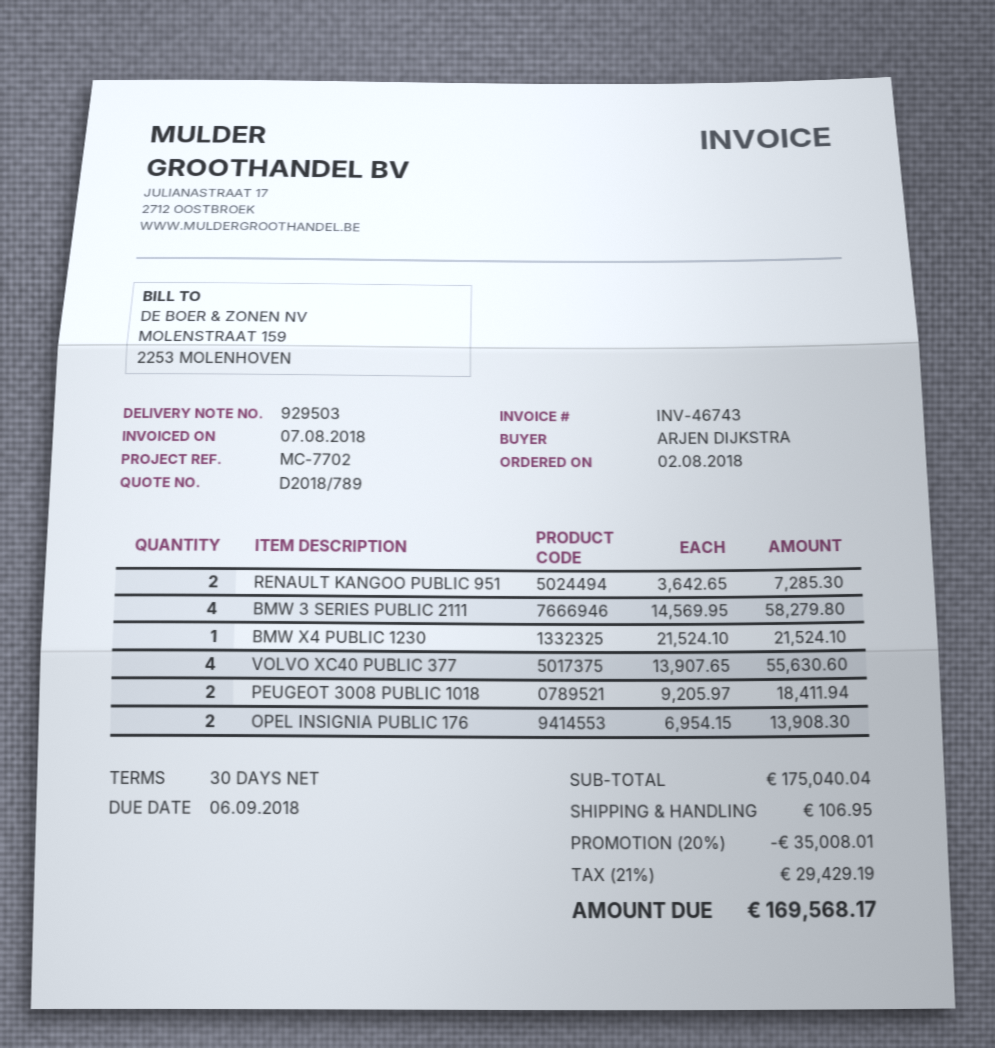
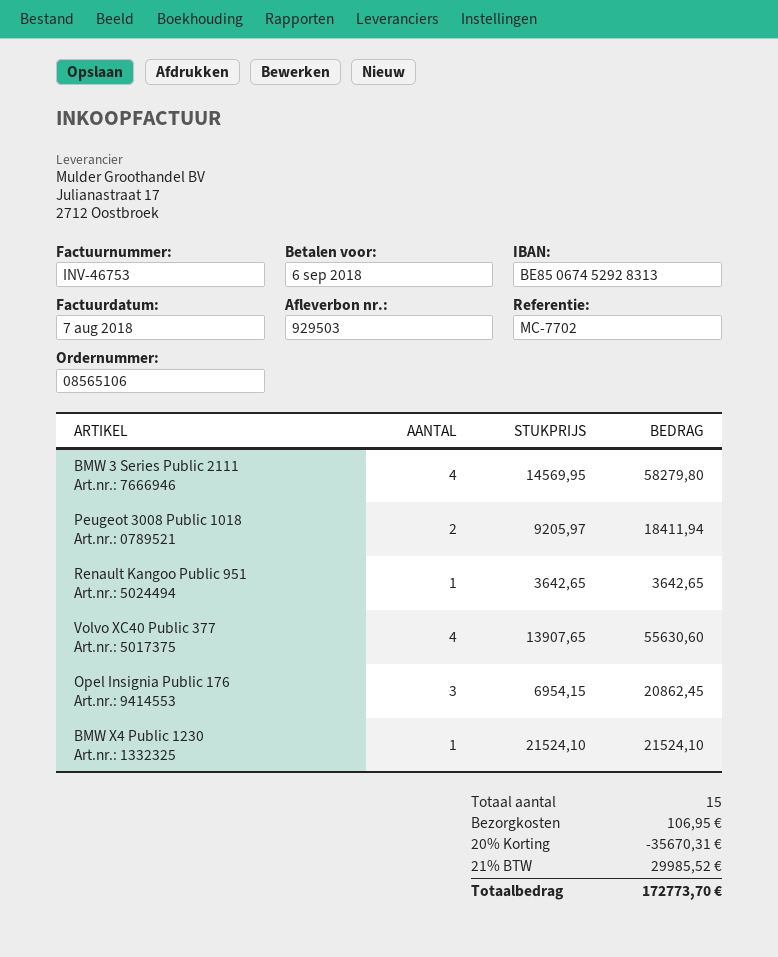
invoice number: INV-46743 -> INV-46753
RENAULT KANGOO PUBLIC 951: 2 x 3642.65 = 7285.30 -> 1 x 3642.65 = 3642.65
OPEL INSIGNIA PUBLIC 176: 2 x 6954.15 = 13908.30 -> 3 x 6954.15 = 20862.45
discount: 20% = 35008.01 -> 20% = 35670.31
tax: 21% = 29429.19 -> 21% = 29985.52
total: 169568.17 -> 172773.70

